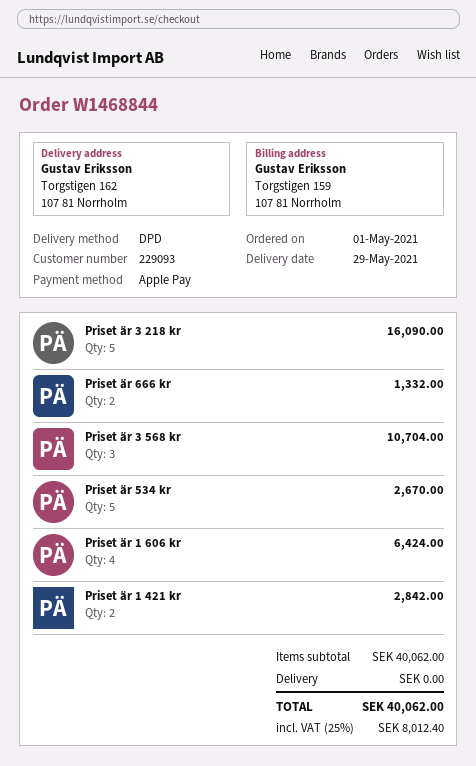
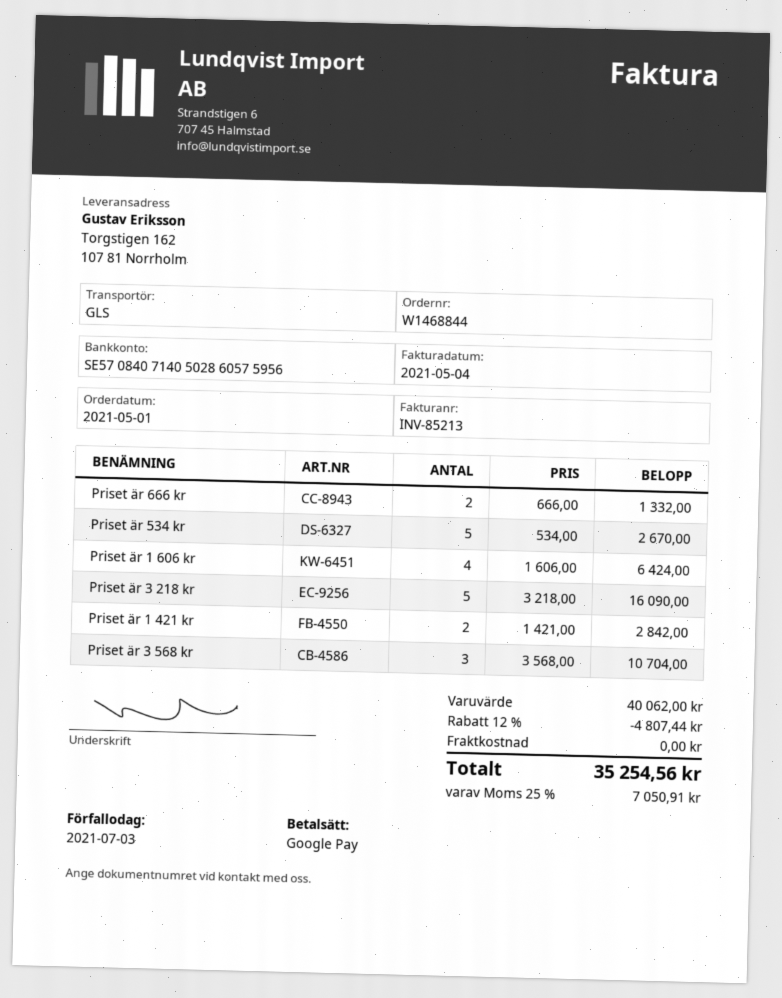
payment method: Apple Pay -> Google Pay
shipping method: DPD -> GLS
discount: none -> 12% = 4807.44
tax: 25% = 8012.40 -> 25% = 7050.91
total: 40062.00 -> 35254.56

